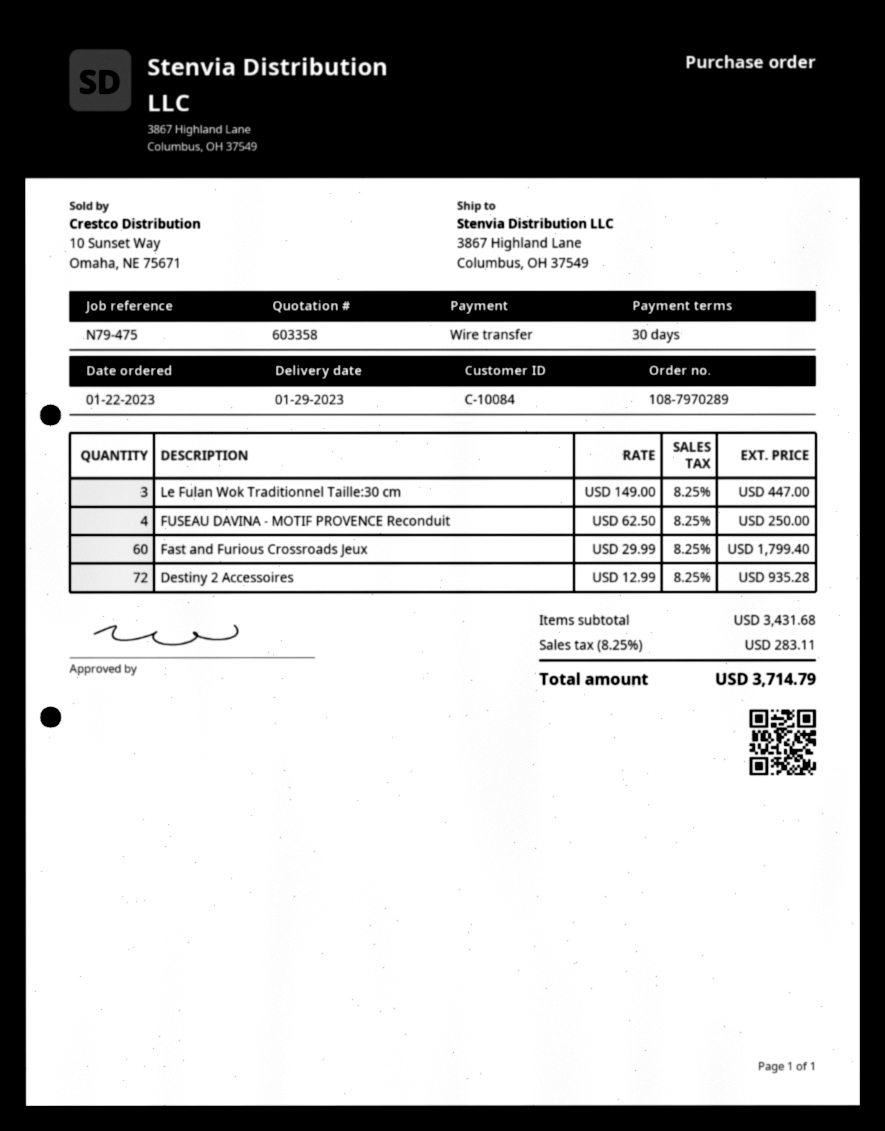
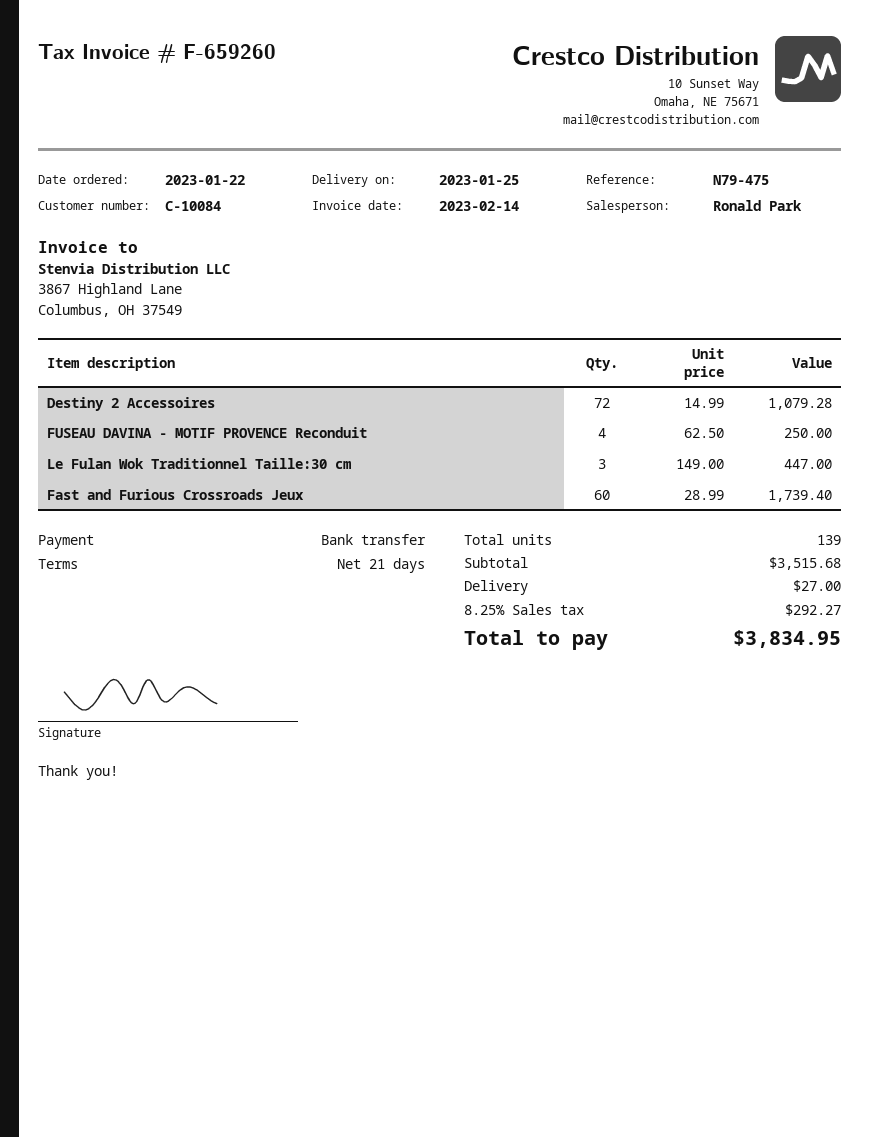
delivery date: 2023-01-29 -> 2023-01-25
payment terms: 30 days -> 21 days
Fast and Furious Crossroads Jeux: 60 x 29.99 = 1799.40 -> 60 x 28.99 = 1739.40
Destiny 2 Accessoires: 72 x 12.99 = 935.28 -> 72 x 14.99 = 1079.28
subtotal: 3431.68 -> 3515.68
shipping: none -> 27.00
tax: 8.25% = 283.11 -> 8.25% = 292.27
total: 3714.79 -> 3834.95

